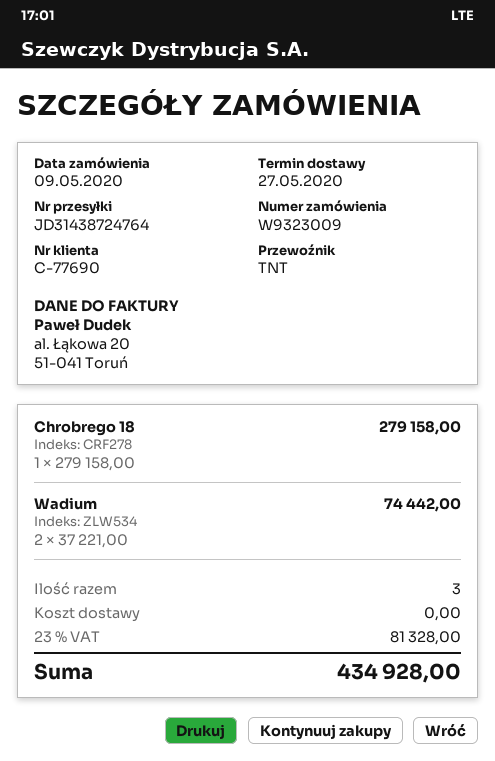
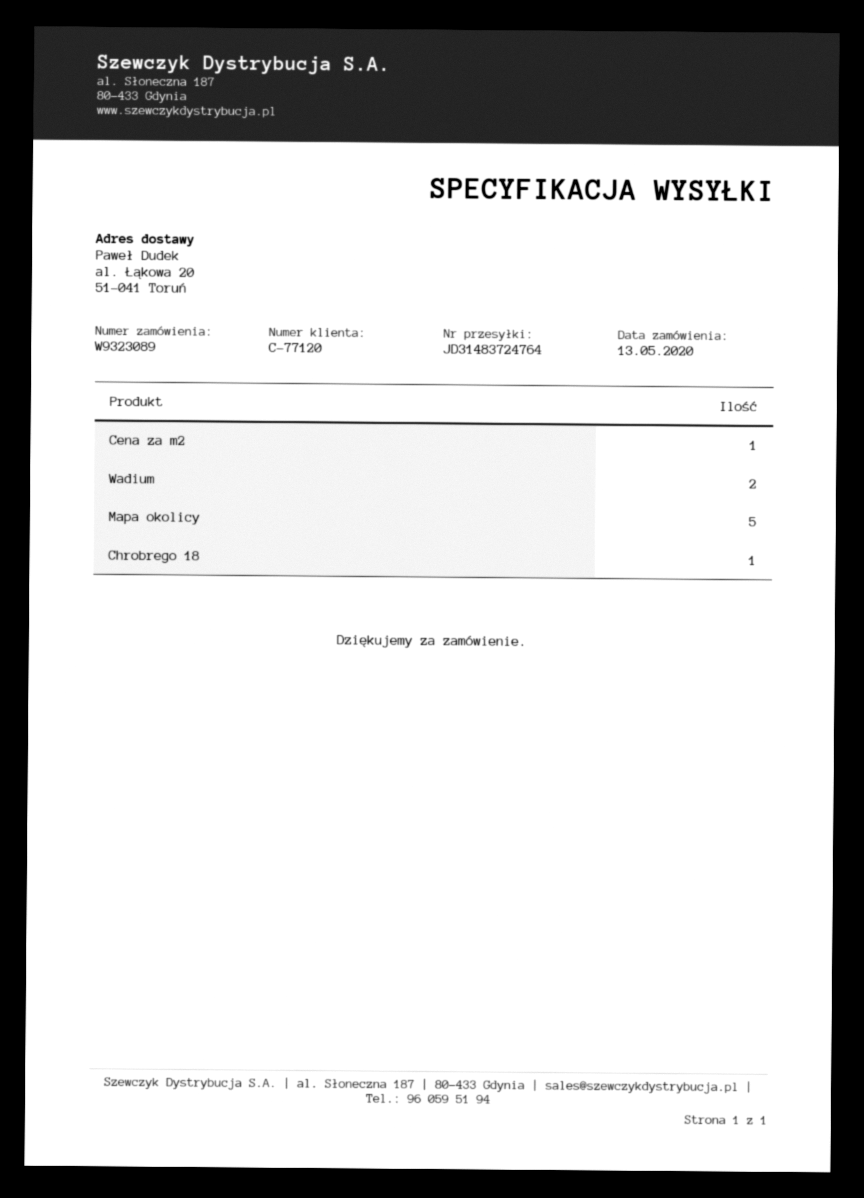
order number: W9323009 -> W9323089
order date: 2020-05-09 -> 2020-05-13
customer number: C-77690 -> C-77120
tracking number: JD31438724764 -> JD31483724764
Cena za m2: none -> 1
Mapa okolicy: none -> 5

